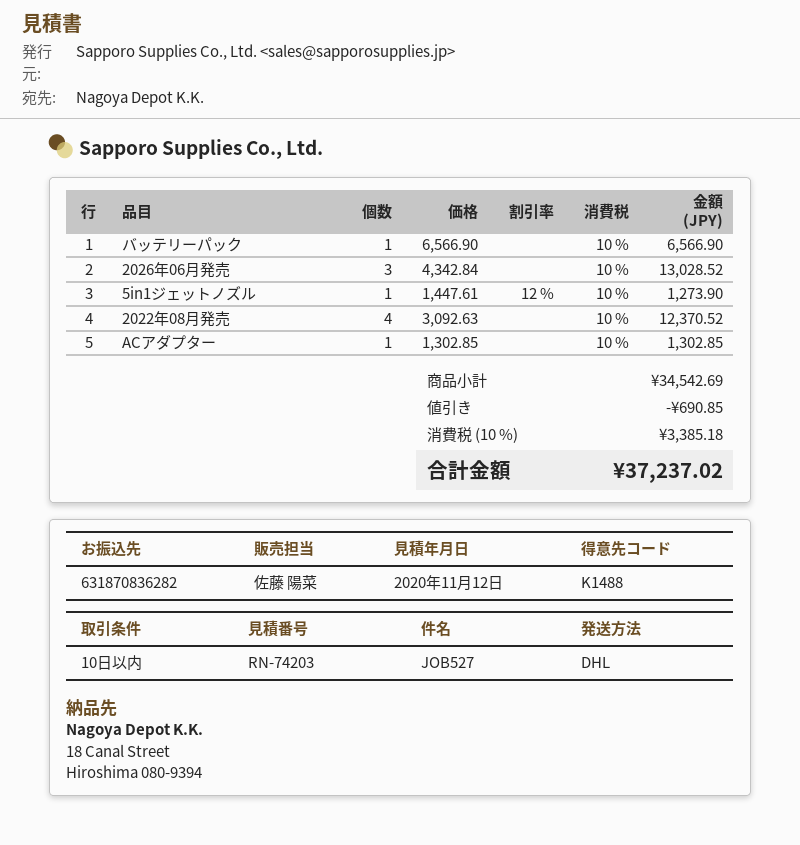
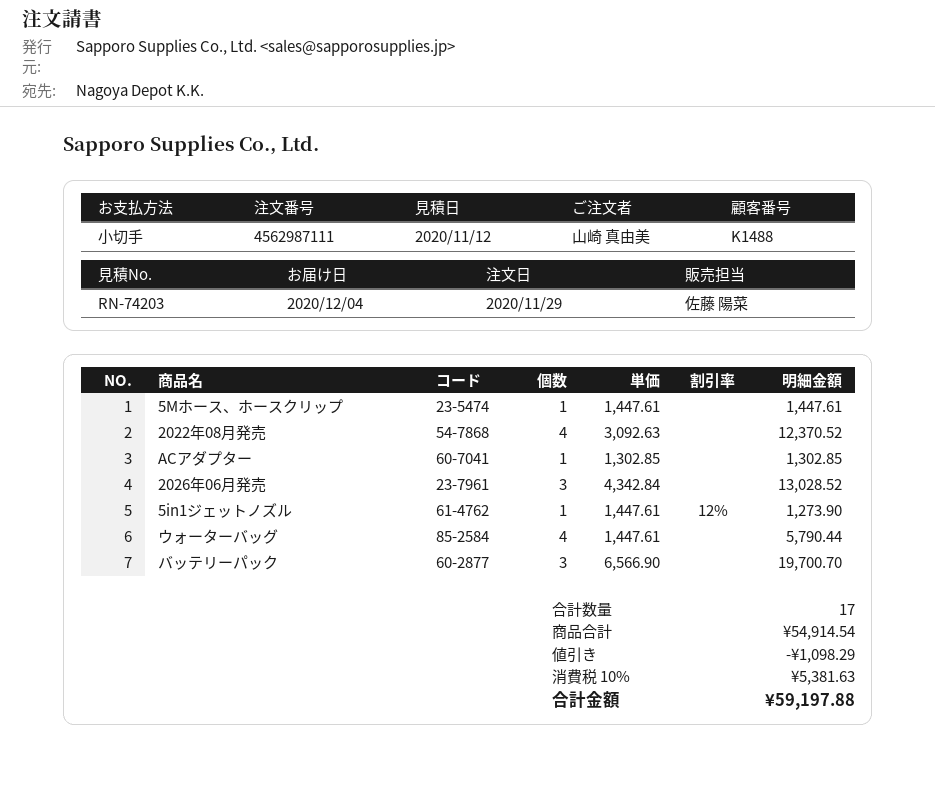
バッテリーパック: 1 x 6566.90 = 6566.90 -> 3 x 6566.90 = 19700.70
5Mホース、ホースクリップ: none -> 1 x 1447.61 = 1447.61
ウォーターバッグ: none -> 4 x 1447.61 = 5790.44
subtotal: 34542.69 -> 54914.54
discount: 690.85 -> 1098.29
tax: 10% = 3385.18 -> 10% = 5381.63
total: 37237.02 -> 59197.88

